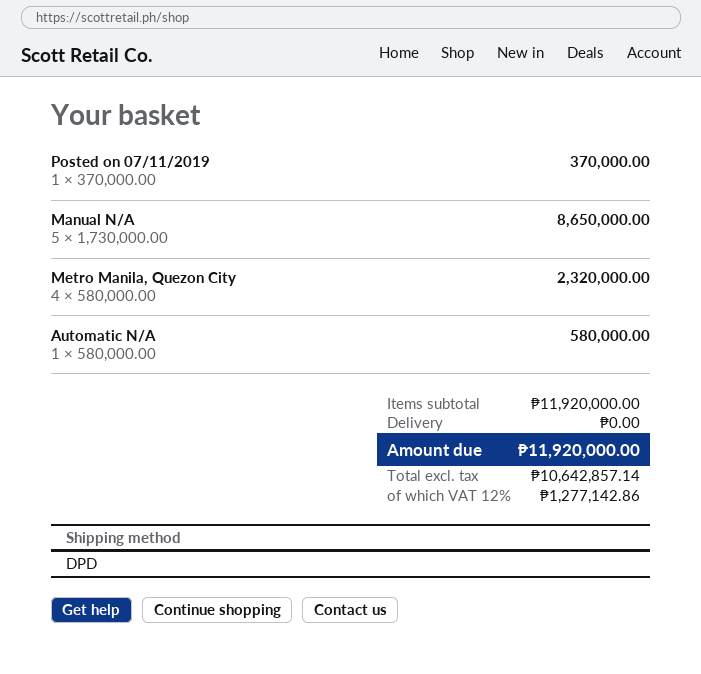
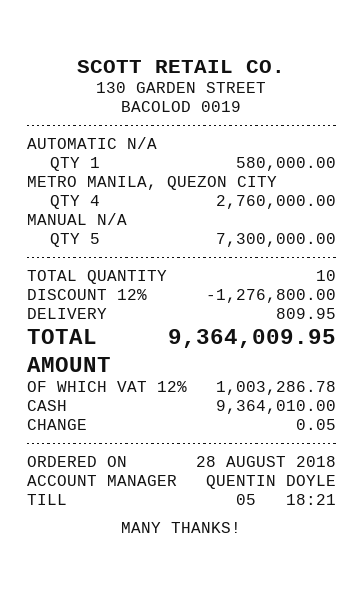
Posted on 07/11/2019: 1 for 370000.00 -> none
Manual N/A: 5 for 8650000.00 -> 5 for 7300000.00
Metro Manila, Quezon City: 4 for 2320000.00 -> 4 for 2760000.00
discount: none -> 12% = 1276800.00
shipping: 0.00 -> 809.95
tax: 12% = 1277142.86 -> 12% = 1003286.78
total: 11920000.00 -> 9364009.95

